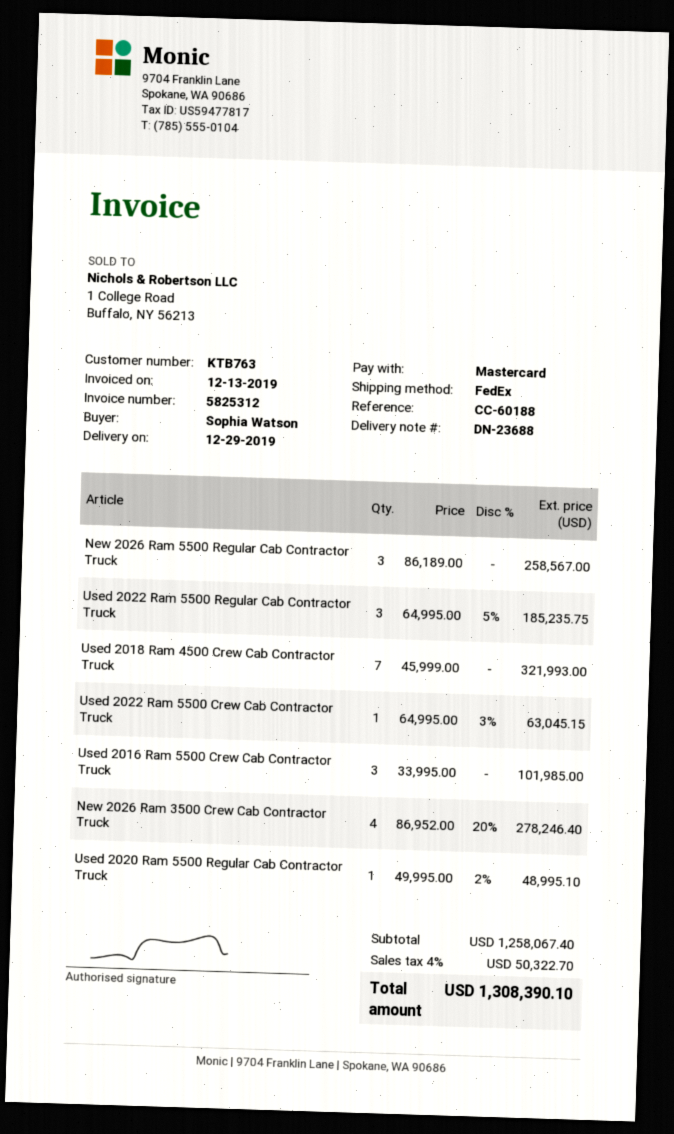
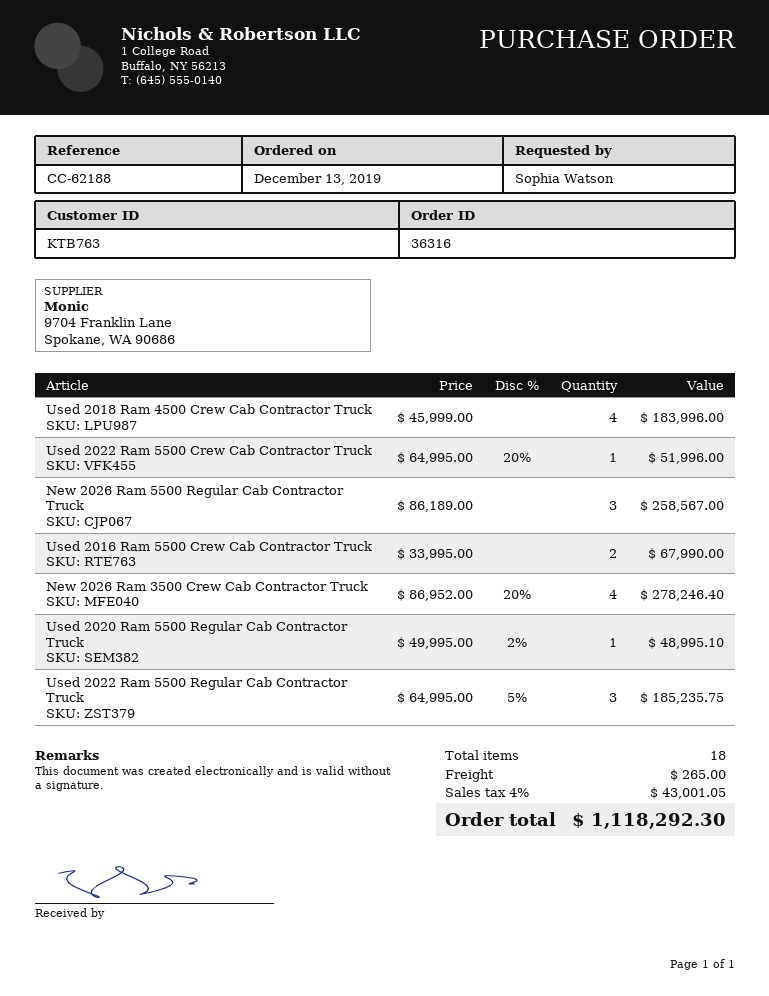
reference: CC-60188 -> CC-62188
Used 2018 Ram 4500 Crew Cab Contractor Truck: 7 x 45999.00 = 321993.00 -> 4 x 45999.00 = 183996.00
Used 2022 Ram 5500 Crew Cab Contractor Truck: 1 x 64995.00 - 3% = 63045.15 -> 1 x 64995.00 - 20% = 51996.00
Used 2016 Ram 5500 Crew Cab Contractor Truck: 3 x 33995.00 = 101985.00 -> 2 x 33995.00 = 67990.00
shipping: none -> 265.00
tax: 4% = 50322.70 -> 4% = 43001.05
total: 1308390.10 -> 1118292.30

